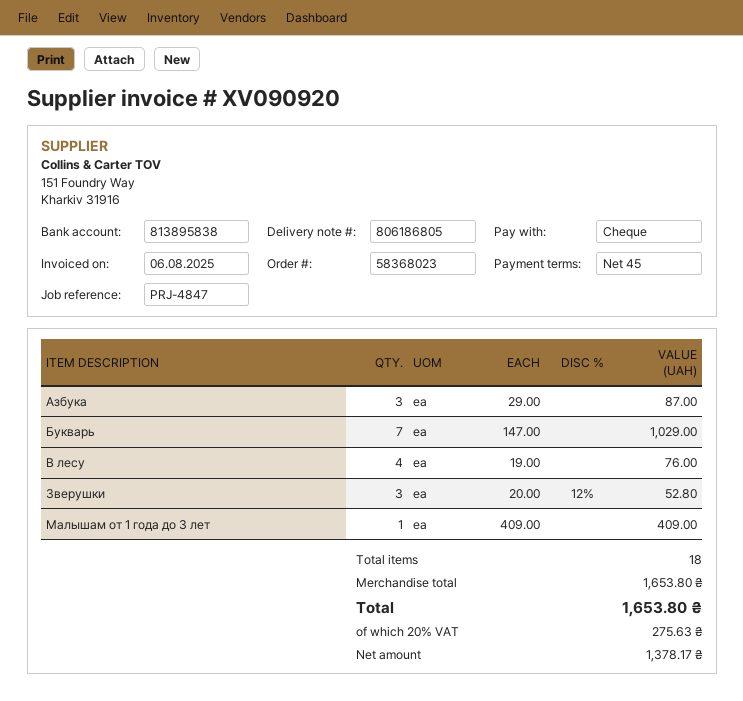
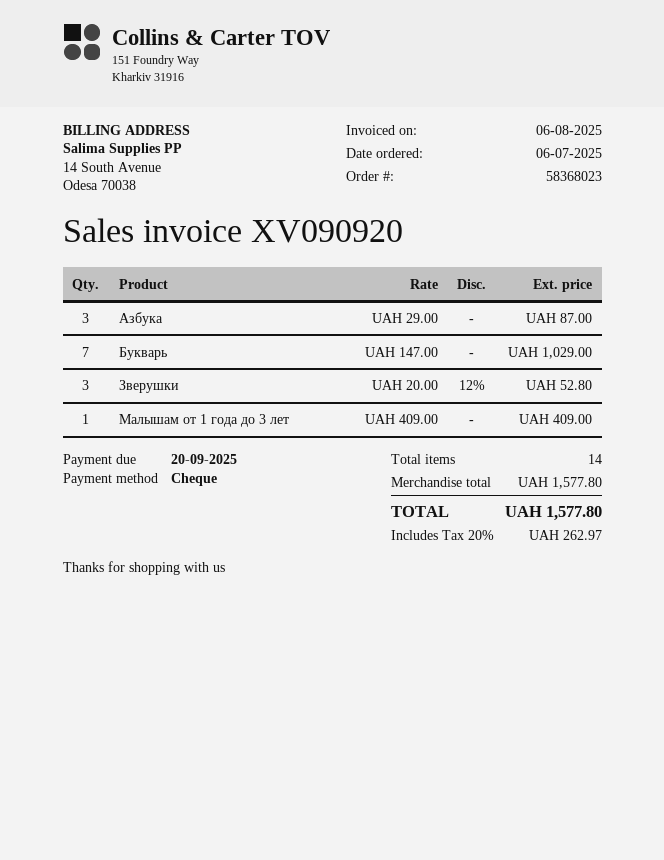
В лесу: 4 x 19.00 = 76.00 -> none
total quantity: 18 -> 14
subtotal: 1653.80 -> 1577.80
tax: 20% = 275.63 -> 20% = 262.97
total: 1653.80 -> 1577.80

